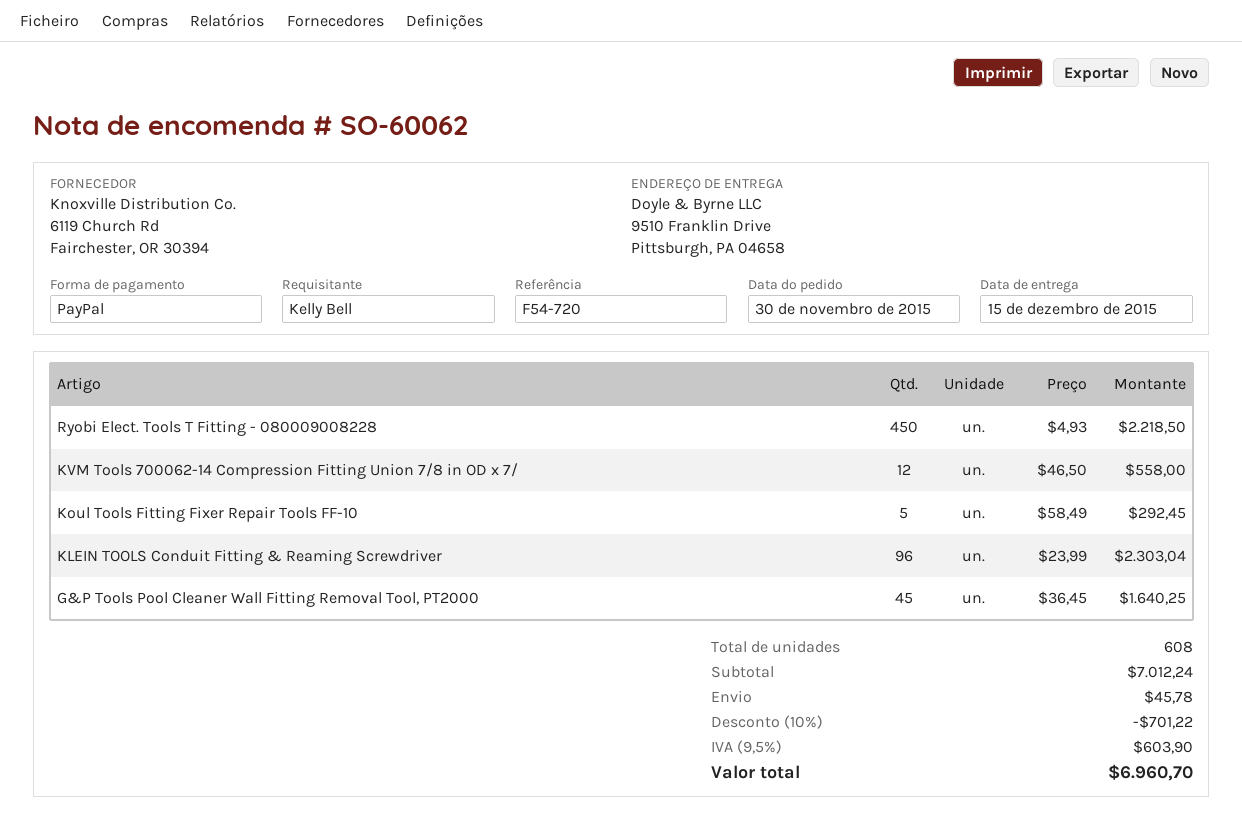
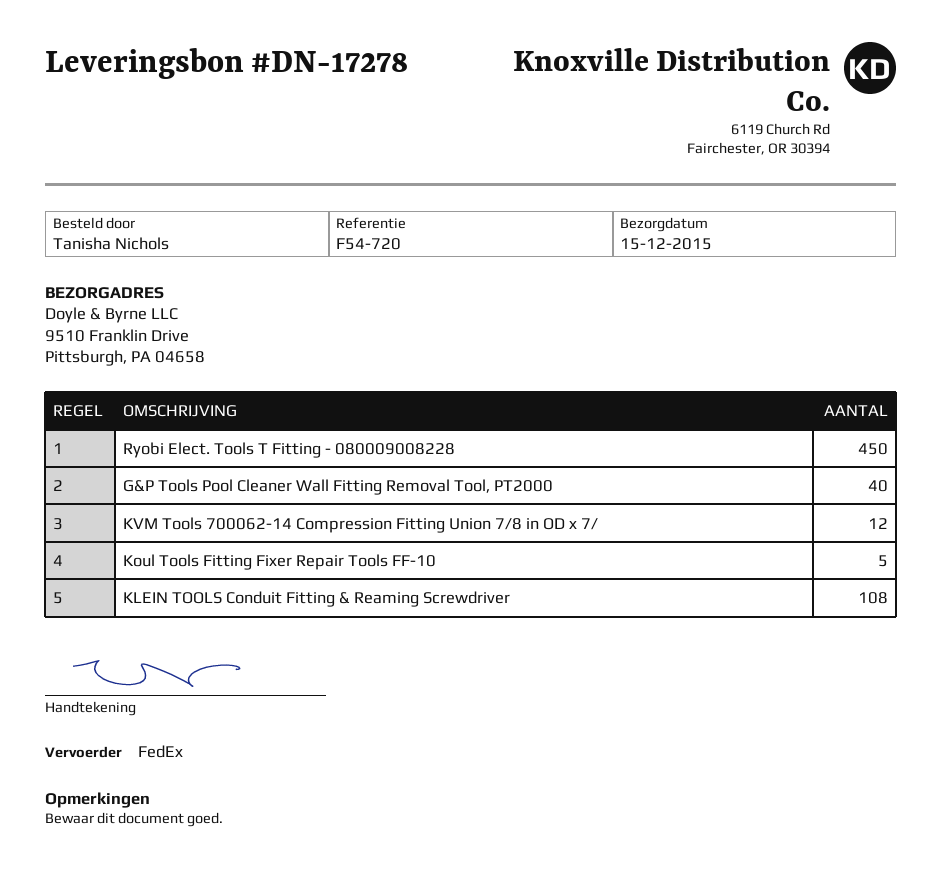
ordered by: Kelly Bell -> Tanisha Nichols
KLEIN TOOLS Conduit Fitting & Reaming Screwdriver: 96 -> 108
G&P Tools Pool Cleaner Wall Fitting Removal Tool, PT2000: 45 -> 40

